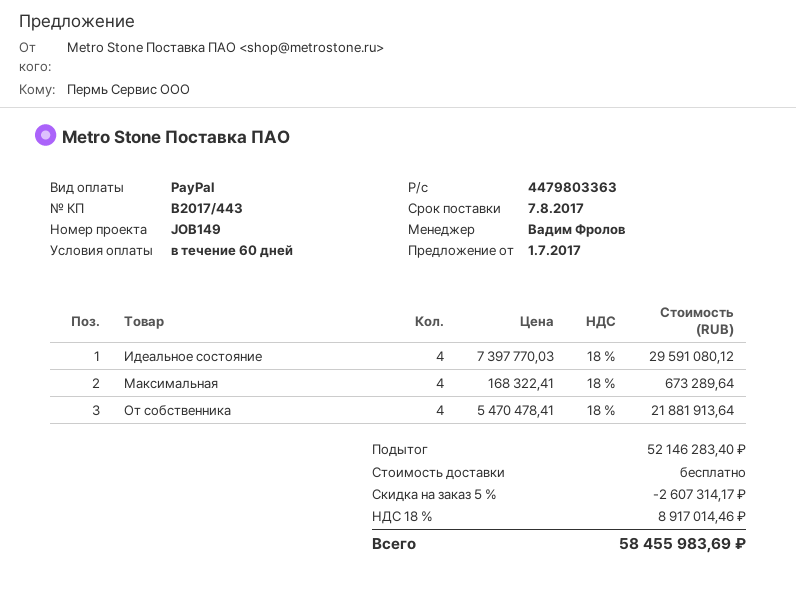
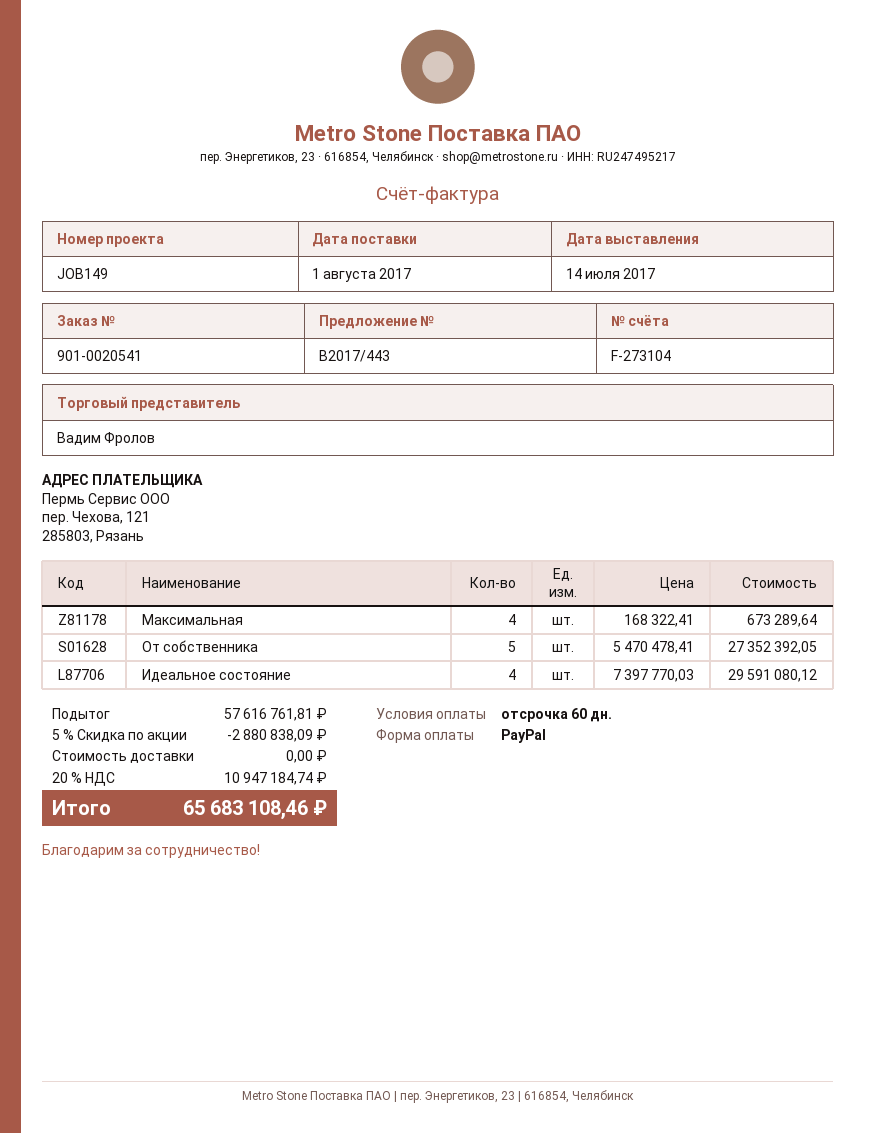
delivery date: 2017-08-07 -> 2017-08-01
От собственника: 4 x 5470478.41 = 21881913.64 -> 5 x 5470478.41 = 27352392.05
subtotal: 52146283.40 -> 57616761.81
discount: 5% = 2607314.17 -> 5% = 2880838.09
tax: 18% = 8917014.46 -> 20% = 10947184.74
total: 58455983.69 -> 65683108.46

